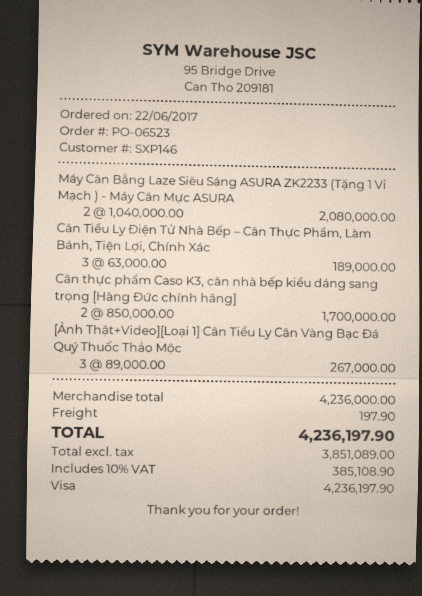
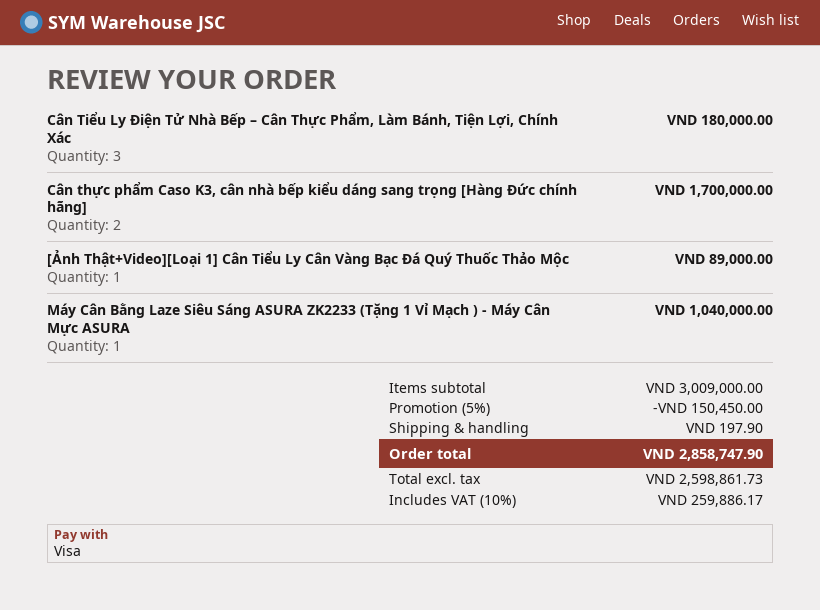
Máy Cân Bằng Laze Siêu Sáng ASURA ZK2233 (Tặng 1 Vỉ Mạch ) - Máy Cân Mực ASURA: 2 for 2080000.00 -> 1 for 1040000.00
Cân Tiểu Ly Điện Tử Nhà Bếp – Cân Thực Phẩm, Làm Bánh, Tiện Lợi, Chính Xác: 3 for 189000.00 -> 3 for 180000.00
[Ảnh Thật+Video][Loại 1] Cân Tiểu Ly Cân Vàng Bạc Đá Quý Thuốc Thảo Mộc: 3 for 267000.00 -> 1 for 89000.00
subtotal: 4236000.00 -> 3009000.00
discount: none -> 5% = 150450.00
net: 3851089.00 -> 2598861.73
tax: 10% = 385108.90 -> 10% = 259886.17
total: 4236197.90 -> 2858747.90

